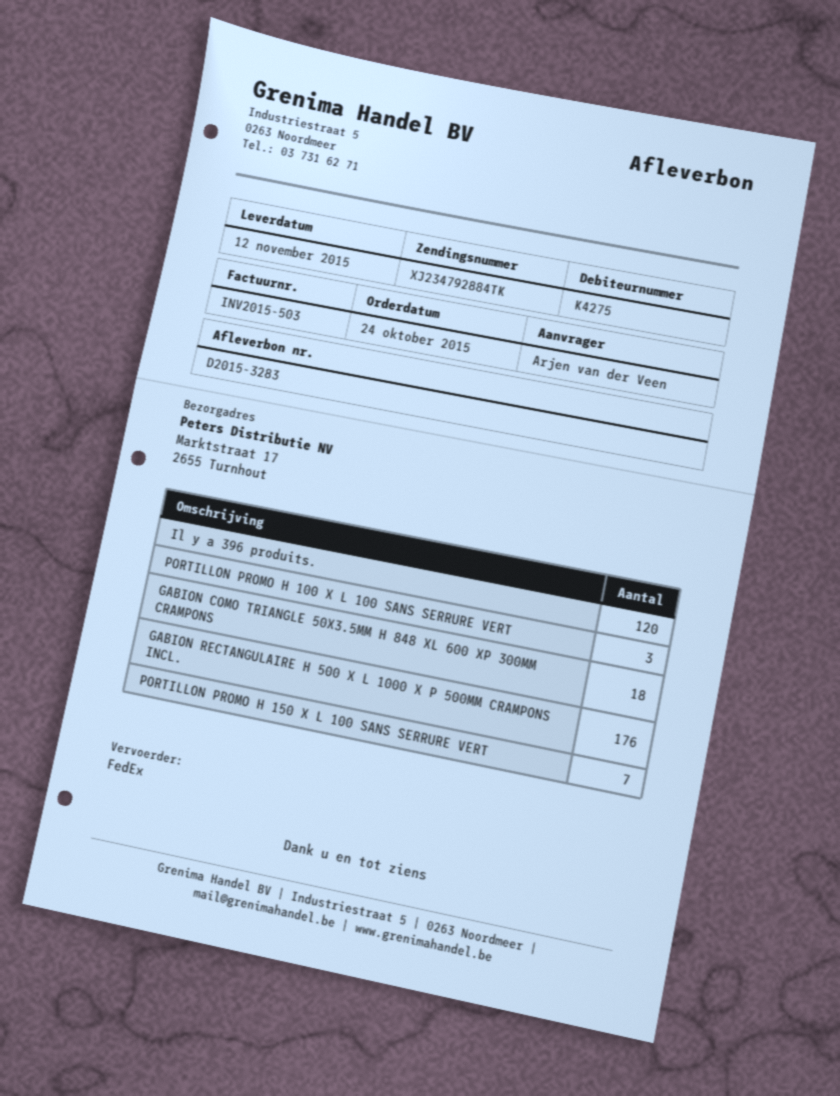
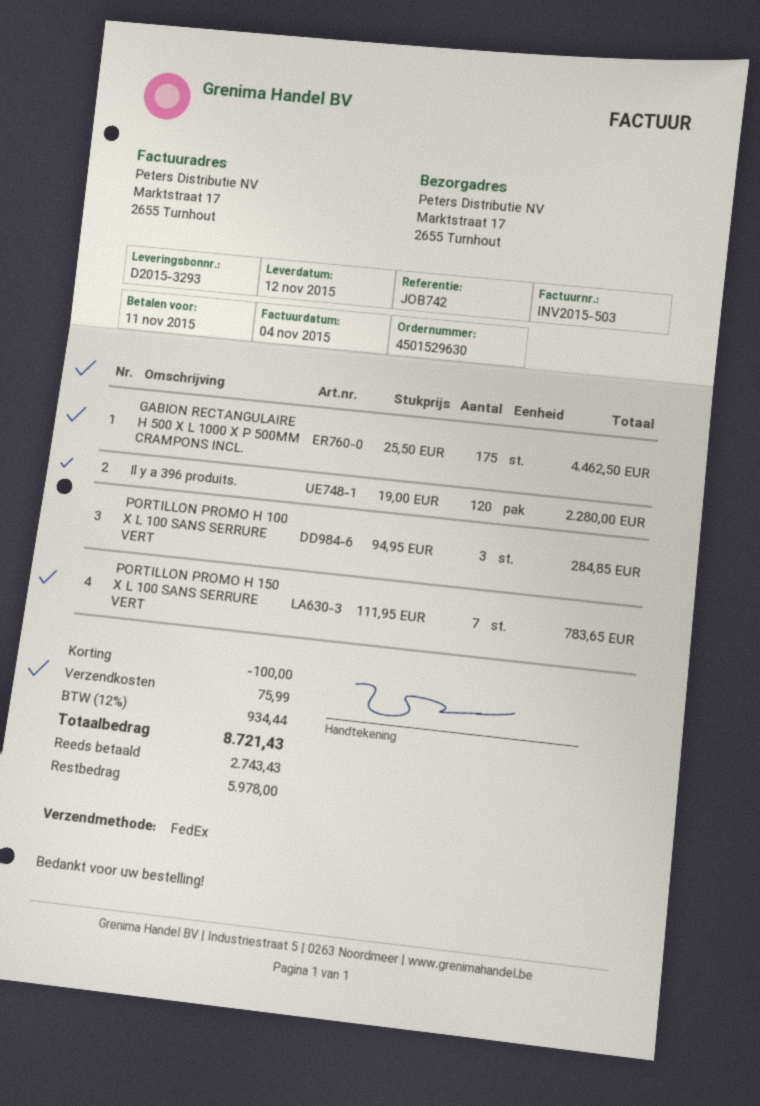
delivery note number: D2015-3283 -> D2015-3293
GABION COMO TRIANGLE 50X3.5MM H 848 XL 600 XP 300MM CRAMPONS: 18 -> none
GABION RECTANGULAIRE H 500 X L 1000 X P 500MM CRAMPONS INCL.: 176 -> 175

